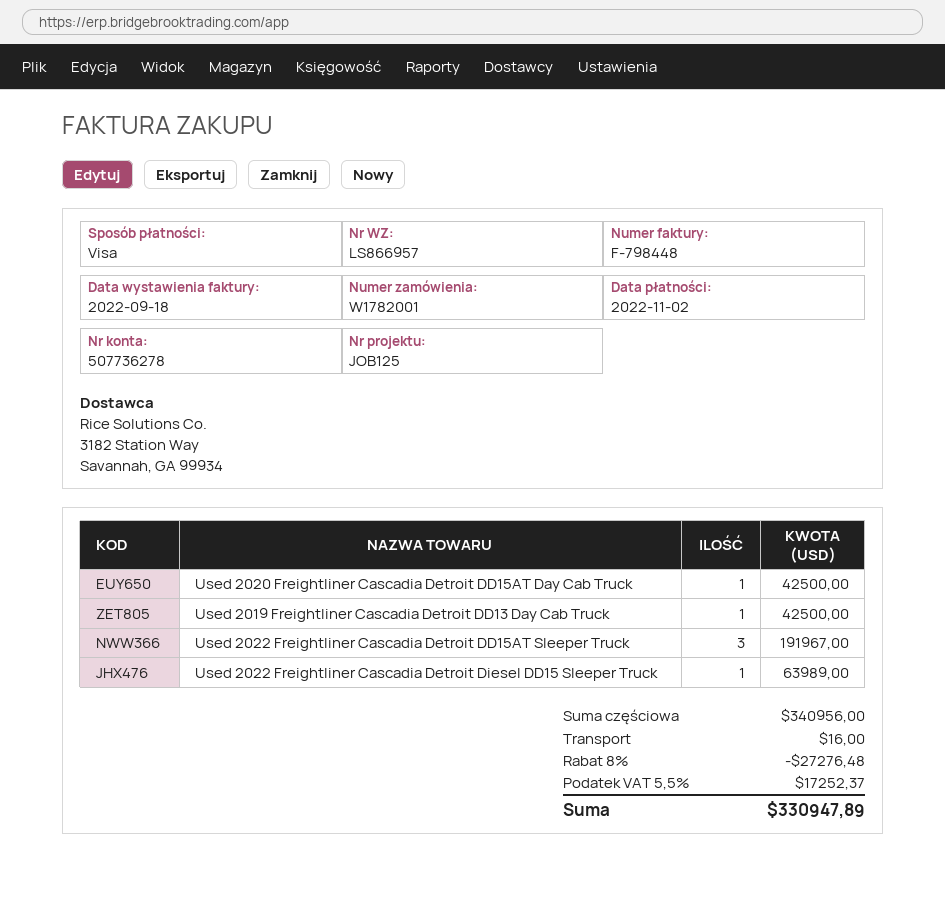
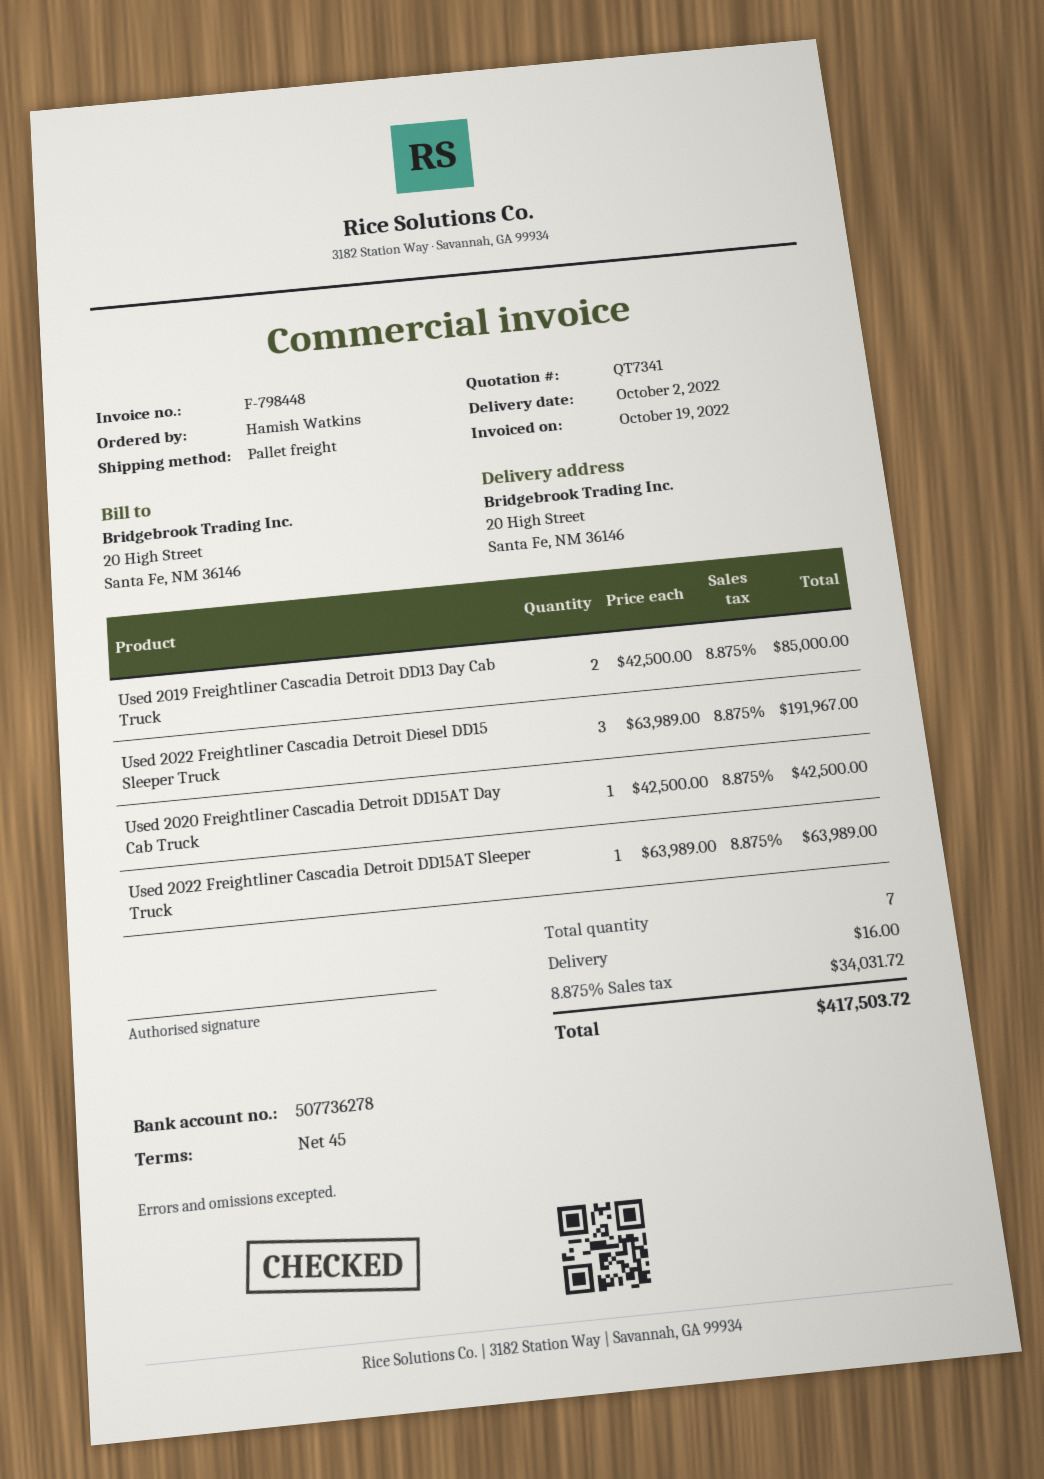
invoice date: 2022-09-18 -> 2022-10-19
Used 2019 Freightliner Cascadia Detroit DD13 Day Cab Truck: 1 for 42500.00 -> 2 for 85000.00
Used 2022 Freightliner Cascadia Detroit DD15AT Sleeper Truck: 3 for 191967.00 -> 1 for 63989.00
Used 2022 Freightliner Cascadia Detroit Diesel DD15 Sleeper Truck: 1 for 63989.00 -> 3 for 191967.00
discount: 8% = 27276.48 -> none
tax: 5.5% = 17252.37 -> 8.875% = 34031.72
total: 330947.89 -> 417503.72

